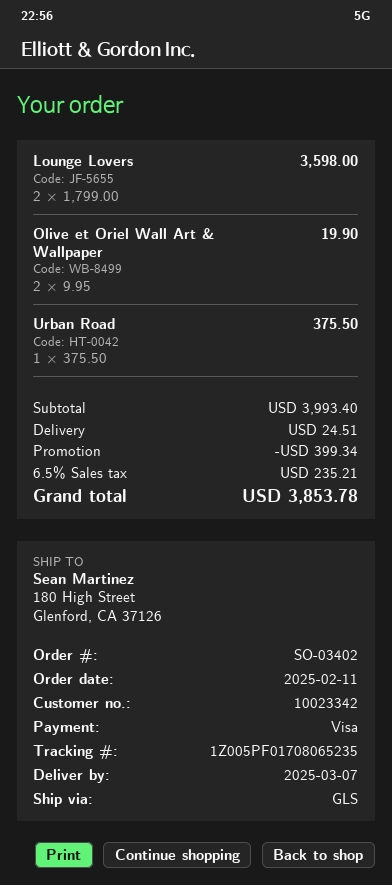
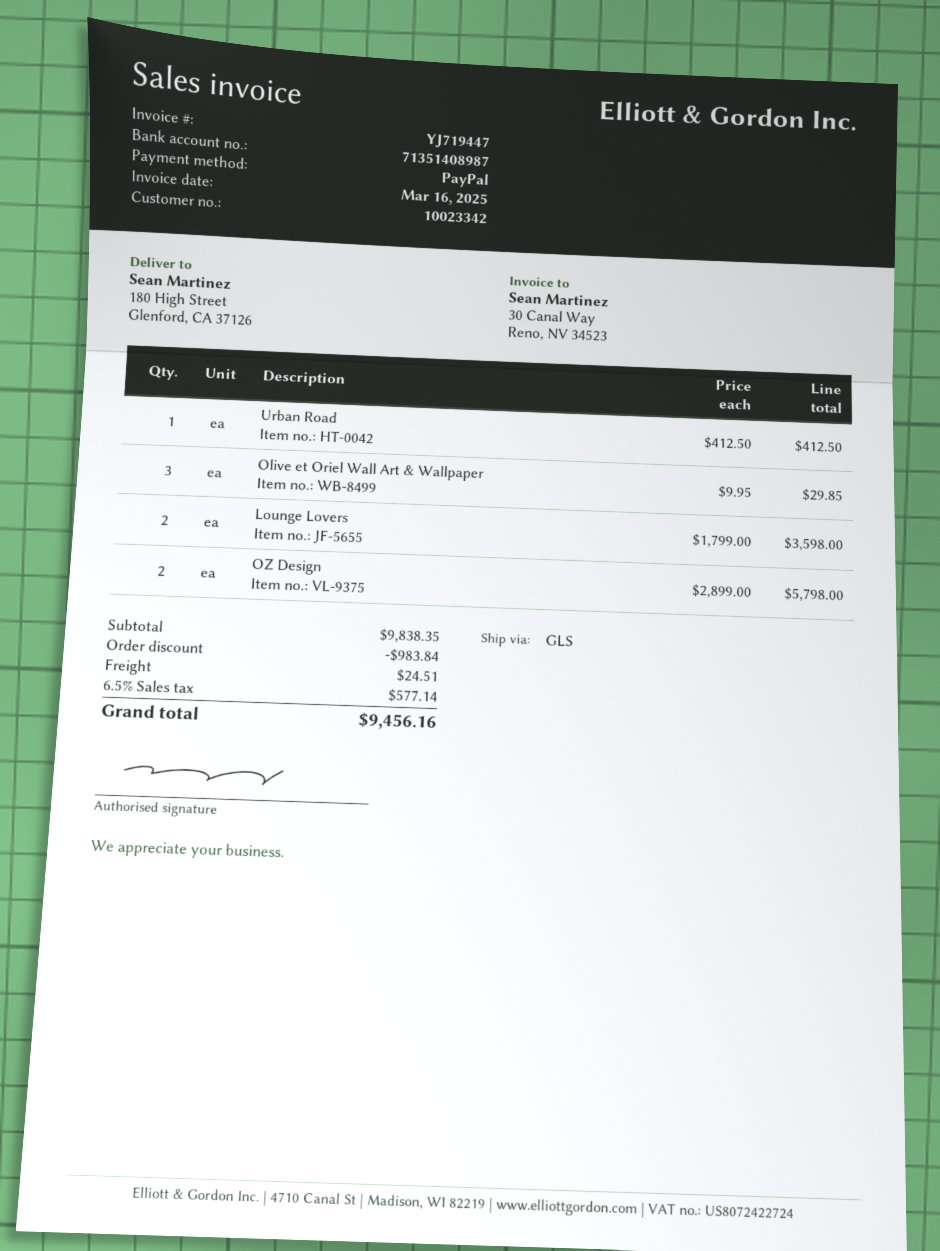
payment method: Visa -> PayPal
Olive et Oriel Wall Art & Wallpaper: 2 x 9.95 = 19.90 -> 3 x 9.95 = 29.85
Urban Road: 1 x 375.50 = 375.50 -> 1 x 412.50 = 412.50
OZ Design: none -> 2 x 2899.00 = 5798.00
subtotal: 3993.40 -> 9838.35
discount: 399.34 -> 983.84
tax: 6.5% = 235.21 -> 6.5% = 577.14
total: 3853.78 -> 9456.16

